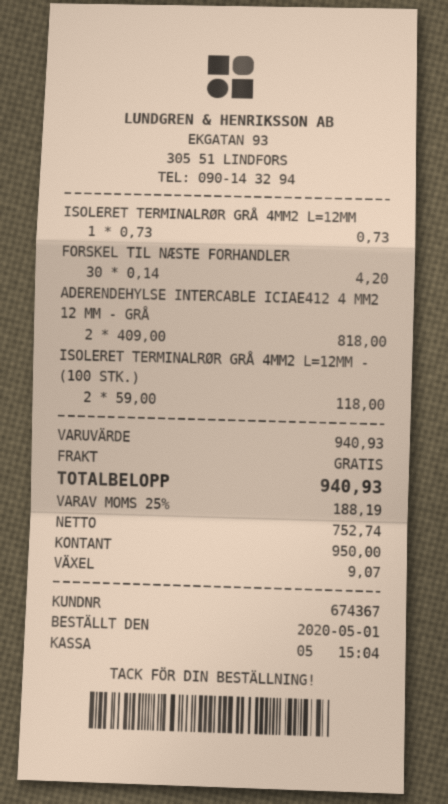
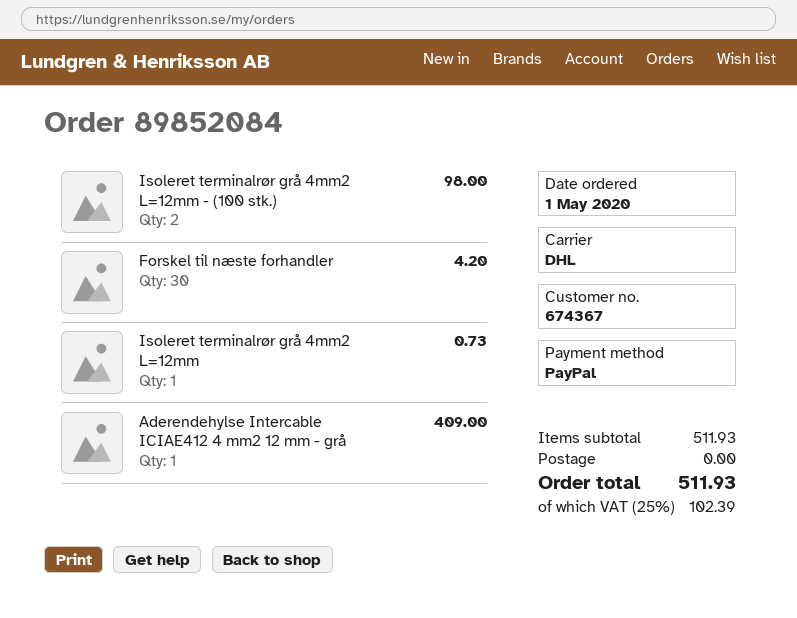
payment method: cash -> PayPal
ADERENDEHYLSE INTERCABLE ICIAE412 4 MM2 12 MM - GRÅ: 2 for 818.00 -> 1 for 409.00
ISOLERET TERMINALRØR GRÅ 4MM2 L=12MM - (100 STK.): 2 for 118.00 -> 2 for 98.00
subtotal: 940.93 -> 511.93
tax: 25% = 188.19 -> 25% = 102.39
total: 940.93 -> 511.93

